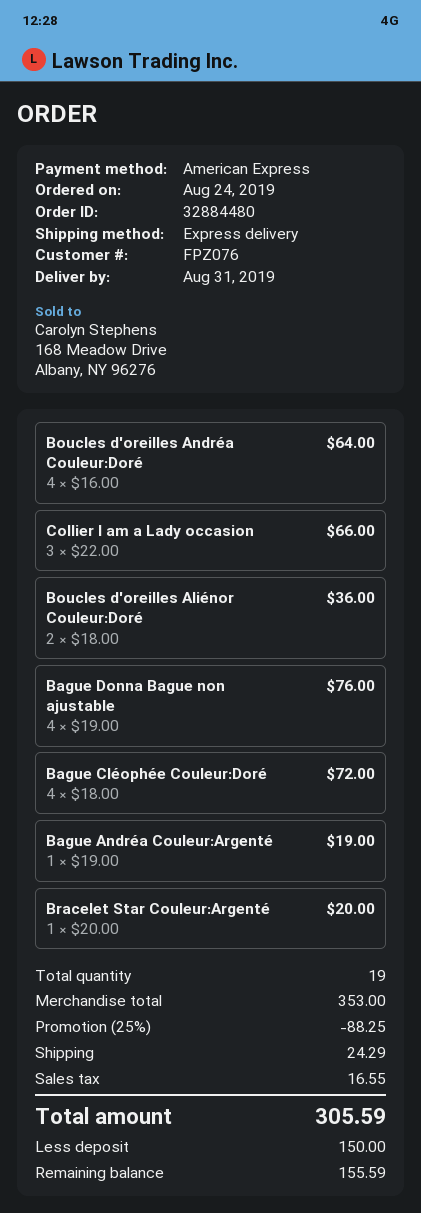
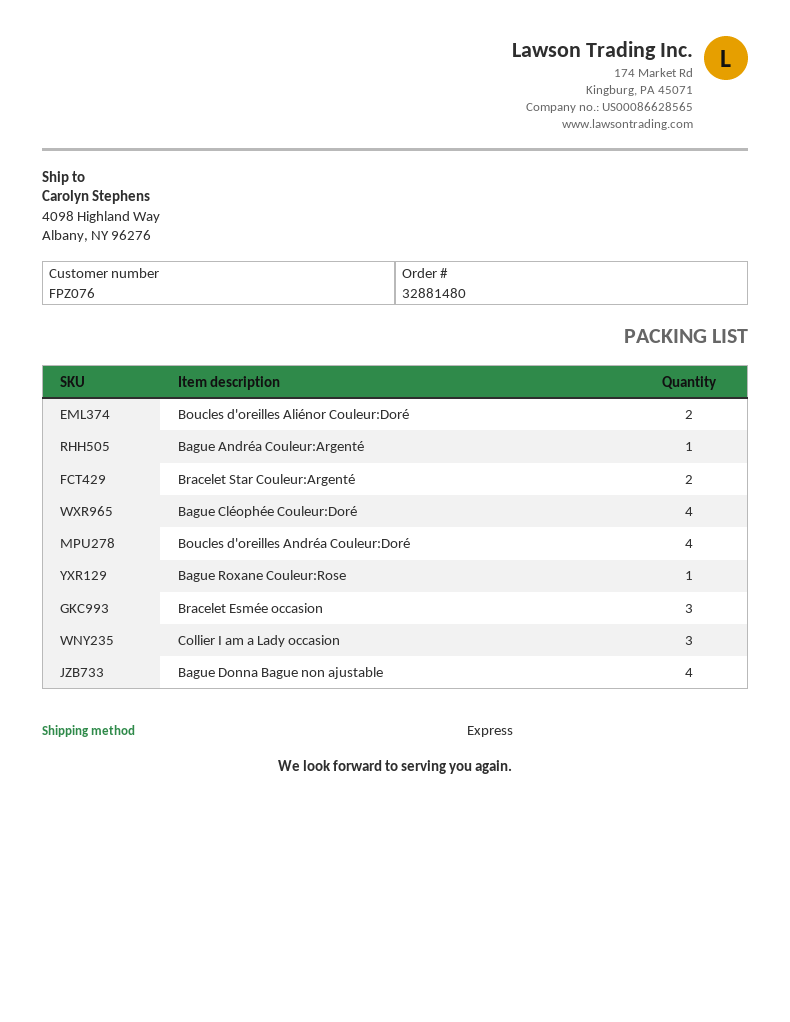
order number: 32884480 -> 32881480
Bracelet Star Couleur:Argenté: 1 -> 2
Bague Roxane Couleur:Rose: none -> 1
Bracelet Esmée occasion: none -> 3

